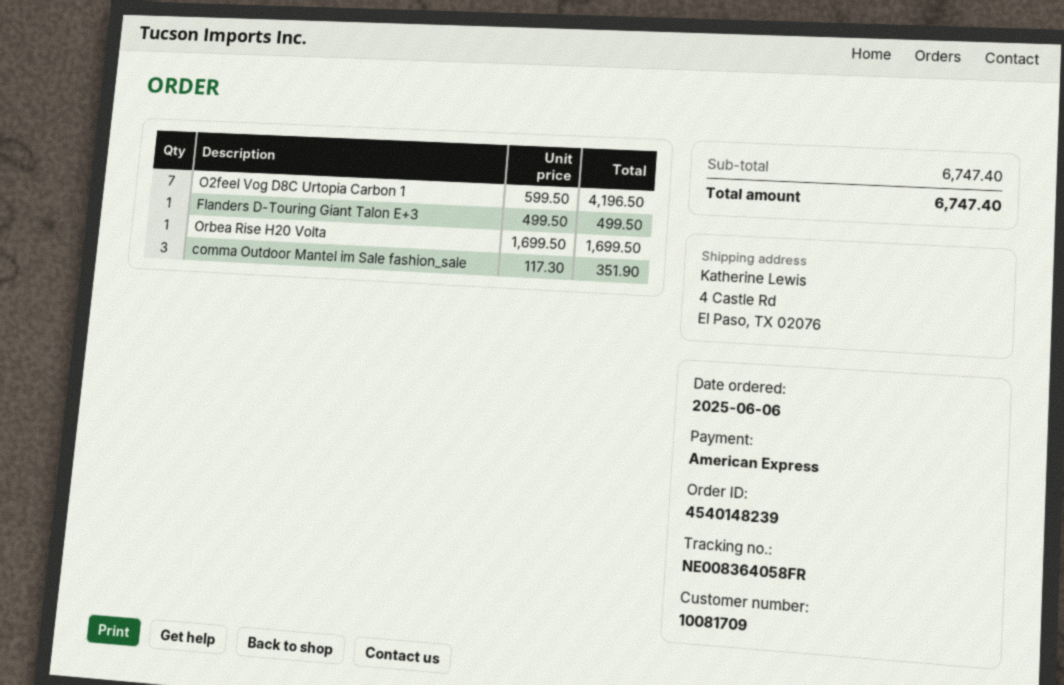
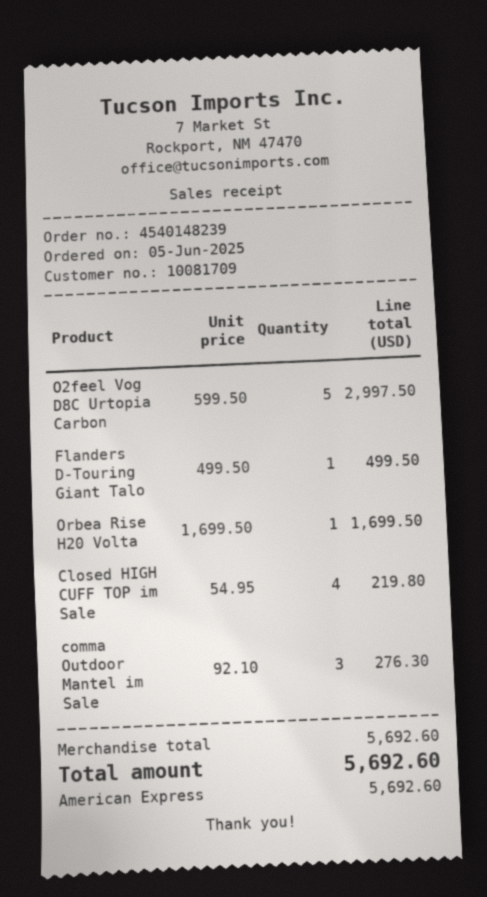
order date: 2025-06-06 -> 2025-06-05
O2feel Vog D8C Urtopia Carbon 1: 7 x 599.50 = 4196.50 -> 5 x 599.50 = 2997.50
comma Outdoor Mantel im Sale fashion_sale: 3 x 117.30 = 351.90 -> 3 x 92.10 = 276.30
Closed HIGH CUFF TOP im Sale: none -> 4 x 54.95 = 219.80
subtotal: 6747.40 -> 5692.60
total: 6747.40 -> 5692.60

